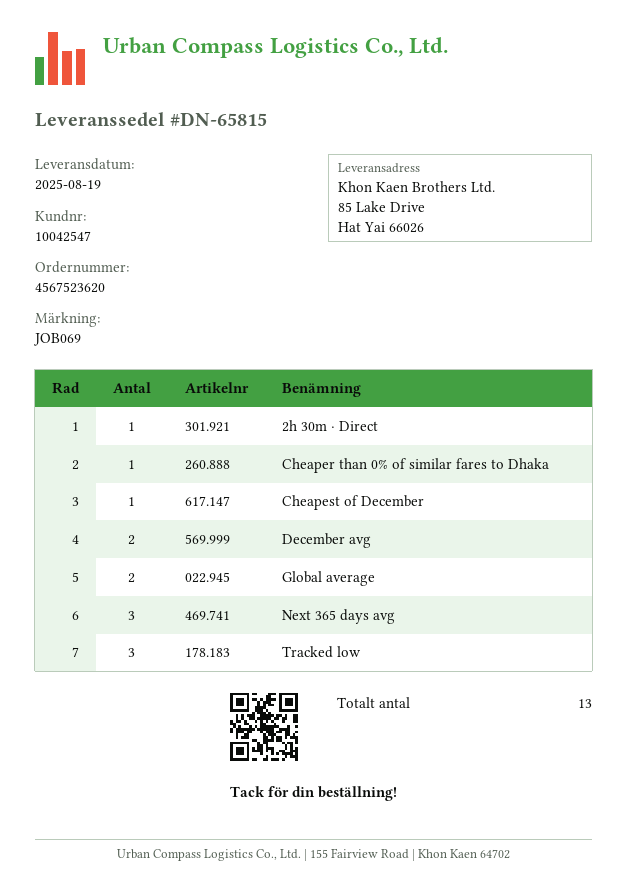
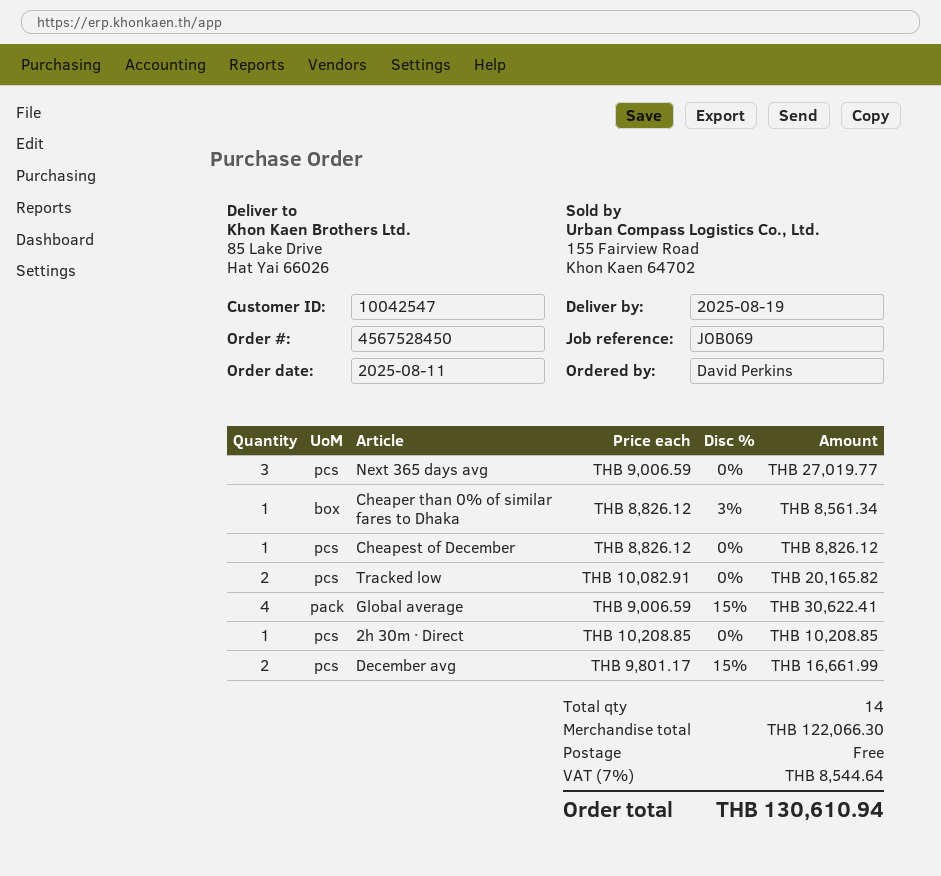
order number: 4567523620 -> 4567528450
Global average: 2 -> 4
Tracked low: 3 -> 2
total quantity: 13 -> 14

